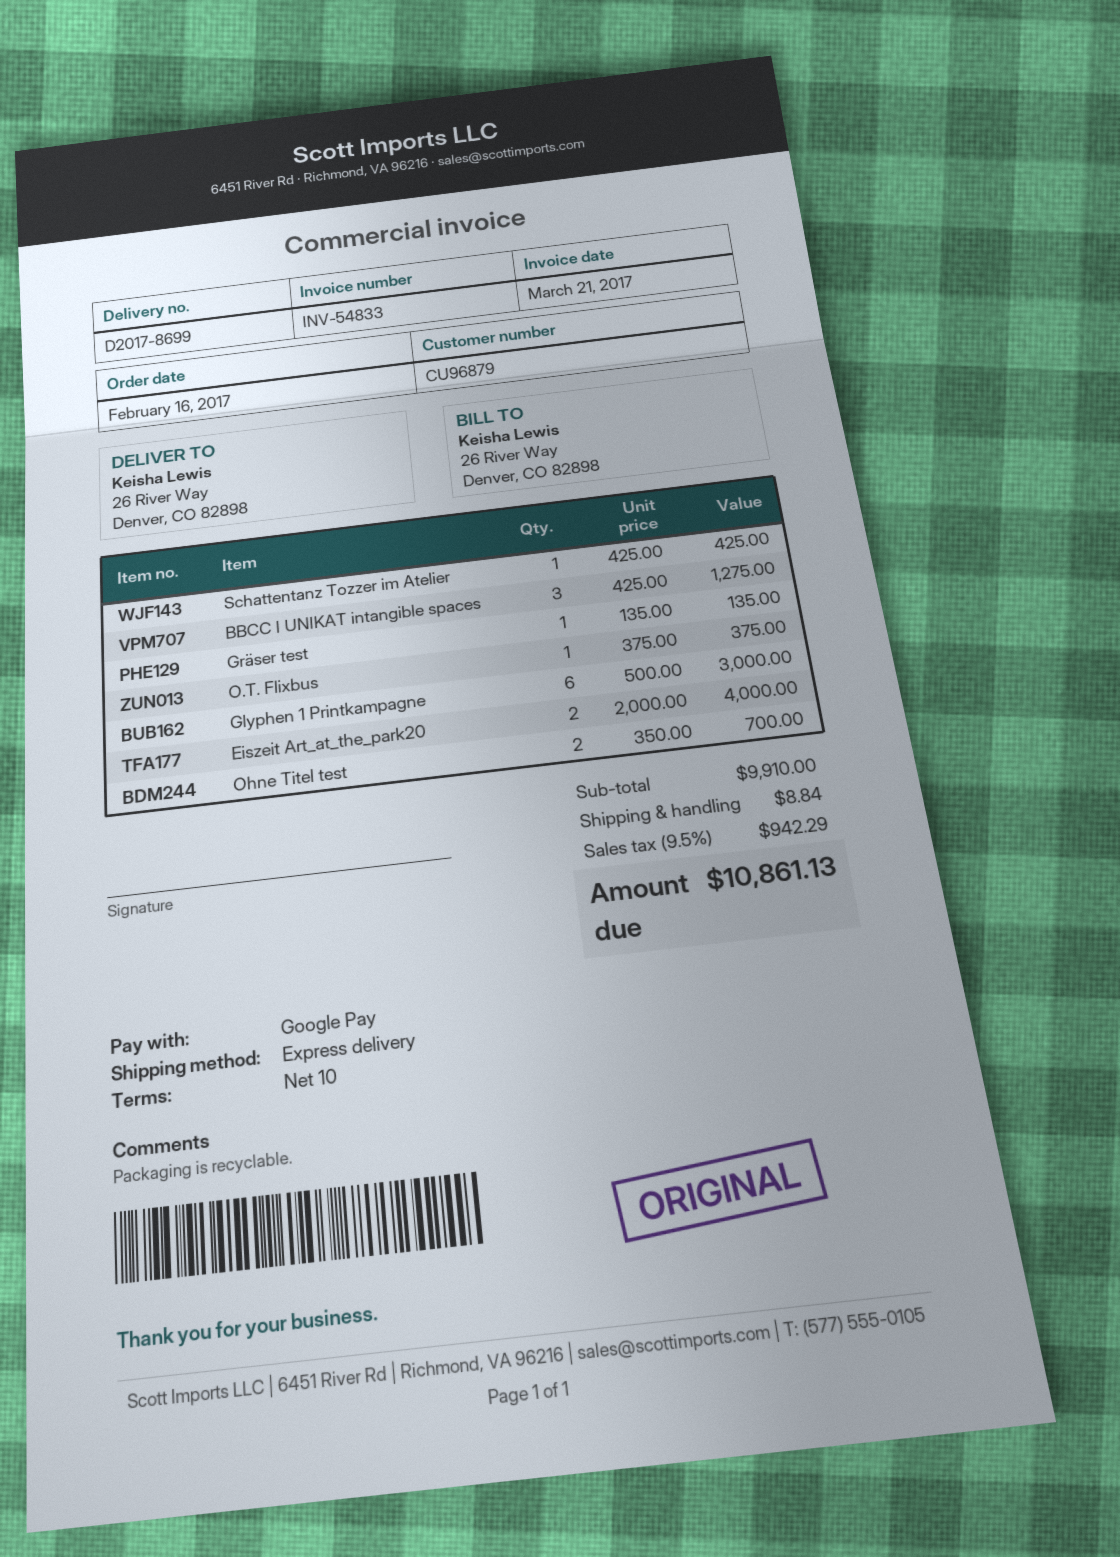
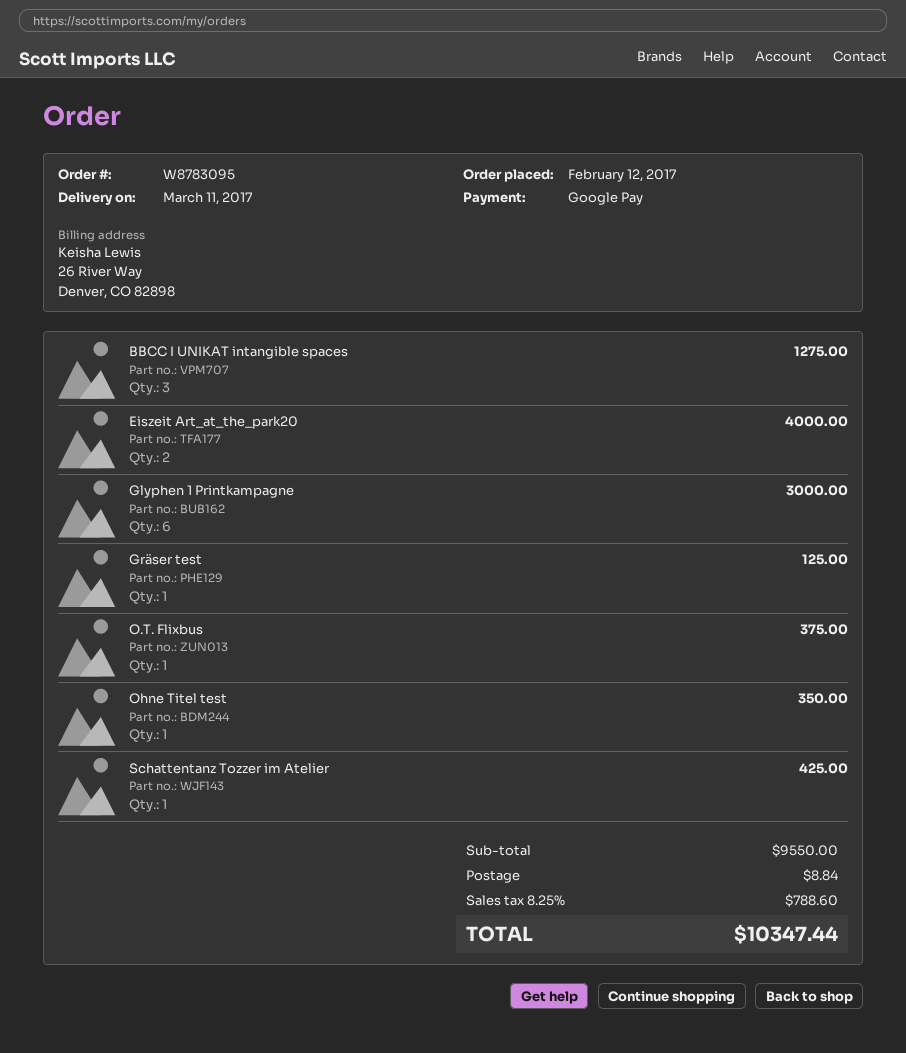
order date: 2017-02-16 -> 2017-02-12
Gräser test: 1 for 135.00 -> 1 for 125.00
Ohne Titel test: 2 for 700.00 -> 1 for 350.00
subtotal: 9910.00 -> 9550.00
tax: 9.5% = 942.29 -> 8.25% = 788.60
total: 10861.13 -> 10347.44

